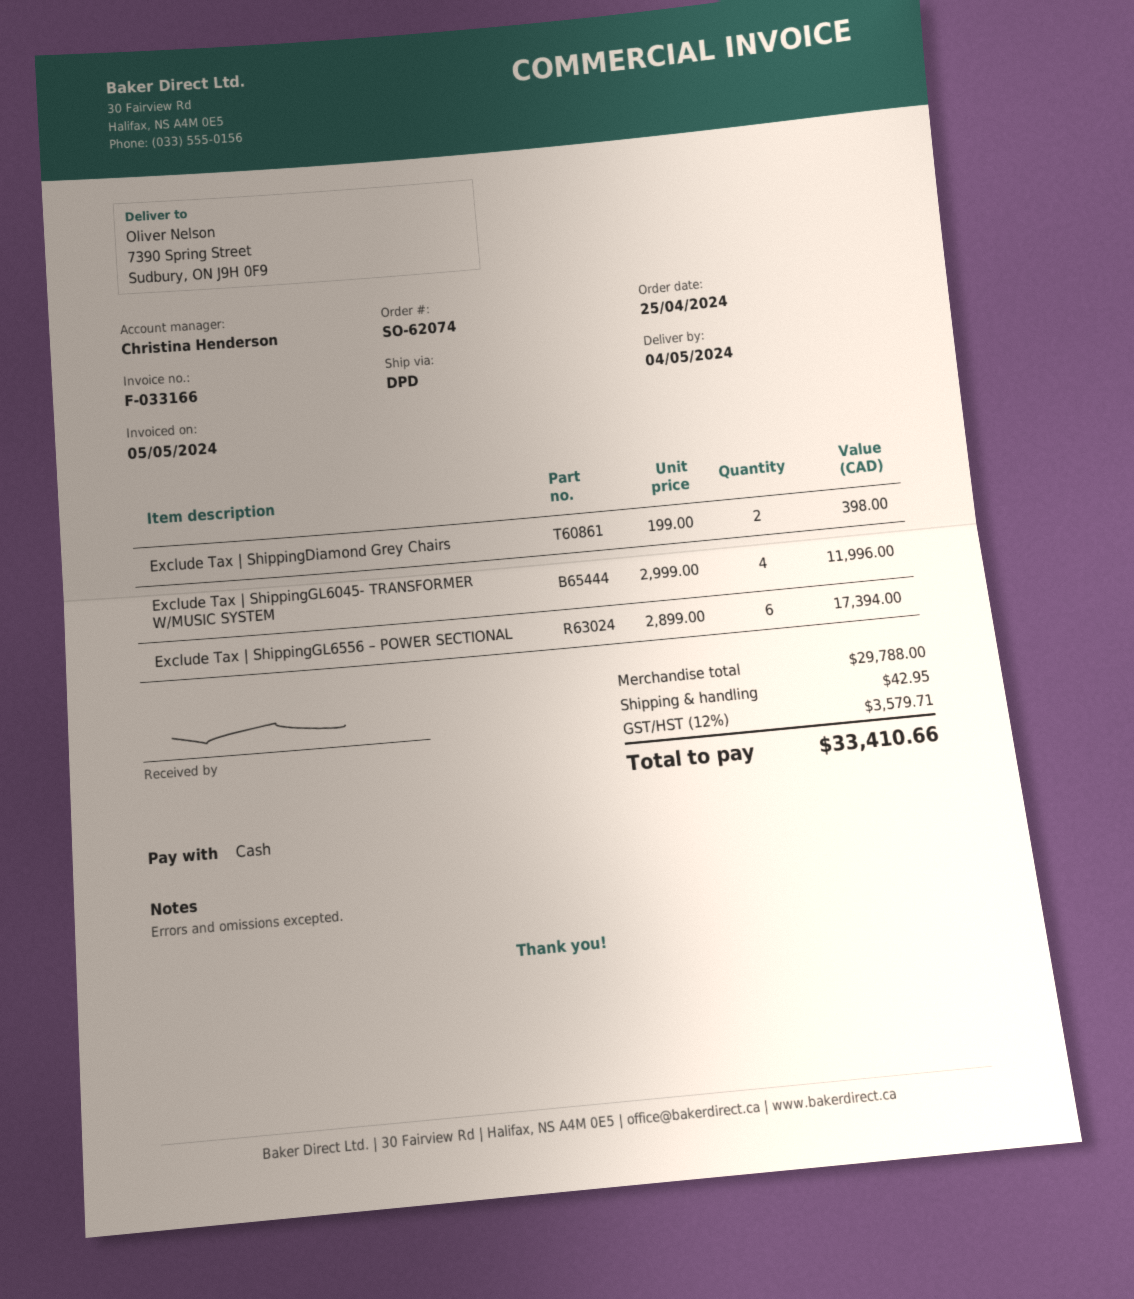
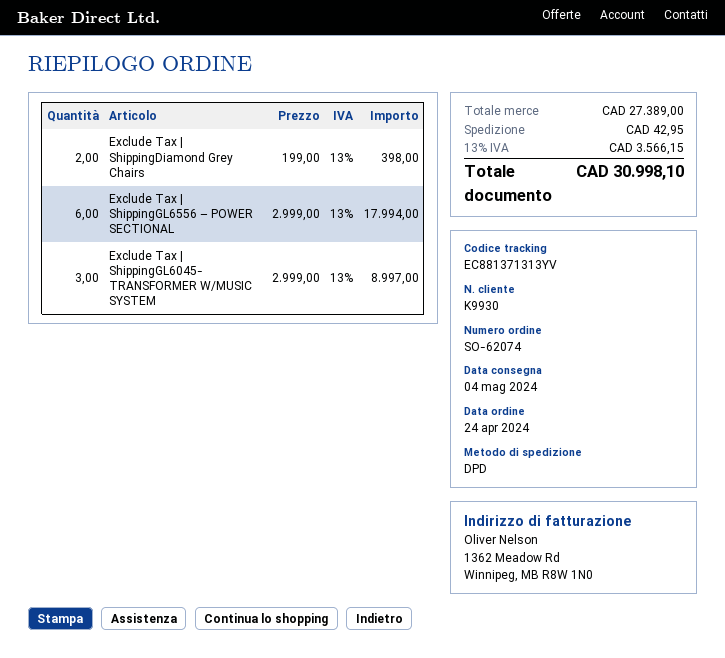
order date: 2024-04-25 -> 2024-04-24
Exclude Tax | ShippingGL6045- TRANSFORMER W/MUSIC SYSTEM: 4 x 2999.00 = 11996.00 -> 3 x 2999.00 = 8997.00
Exclude Tax | ShippingGL6556 – POWER SECTIONAL: 6 x 2899.00 = 17394.00 -> 6 x 2999.00 = 17994.00
subtotal: 29788.00 -> 27389.00
tax: 12% = 3579.71 -> 13% = 3566.15
total: 33410.66 -> 30998.10

